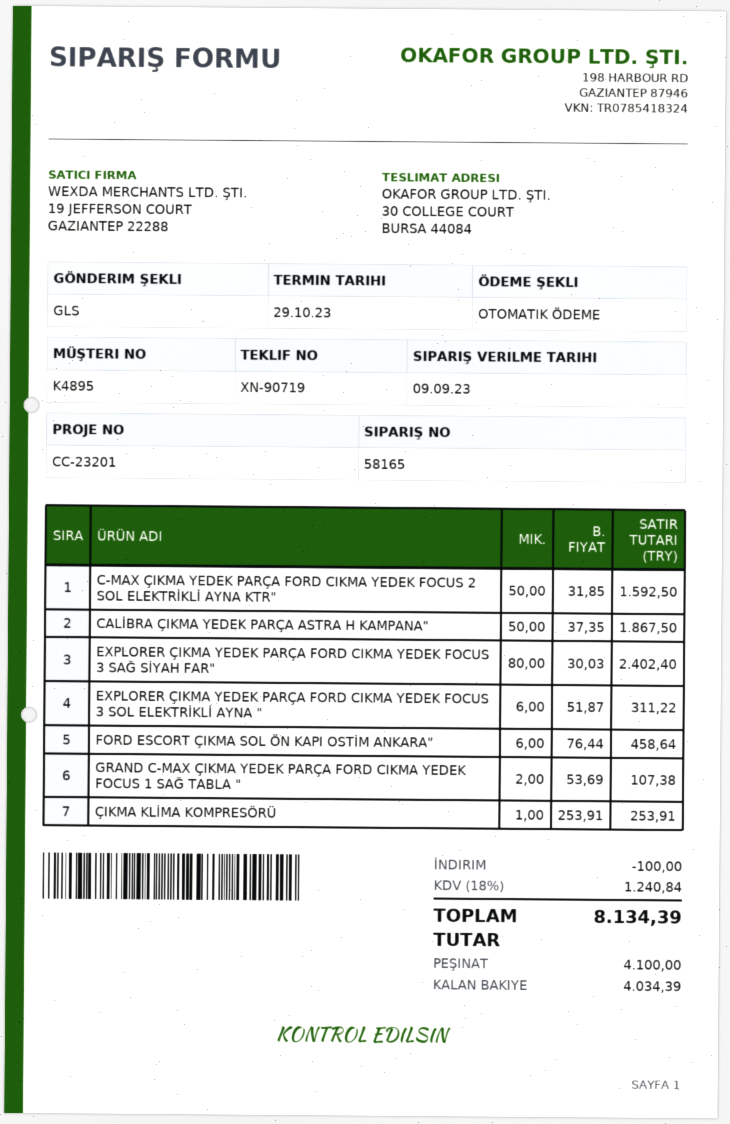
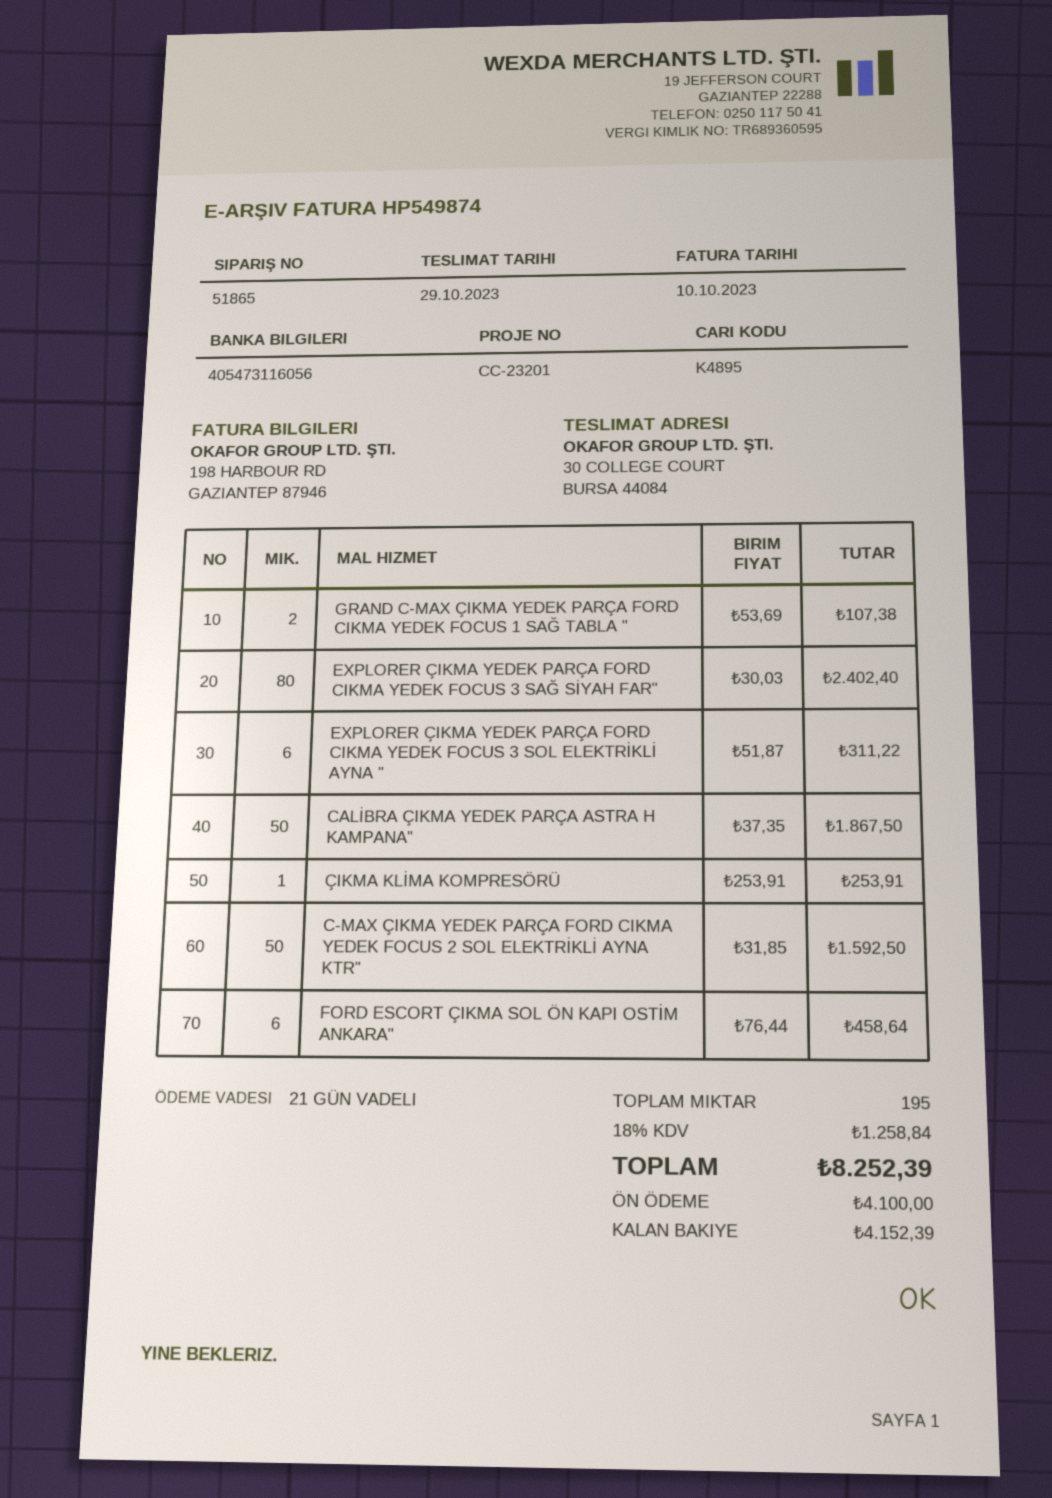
order number: 58165 -> 51865
discount: 100.00 -> none
tax: 18% = 1240.84 -> 18% = 1258.84
total: 8134.39 -> 8252.39
balance: 4034.39 -> 4152.39

